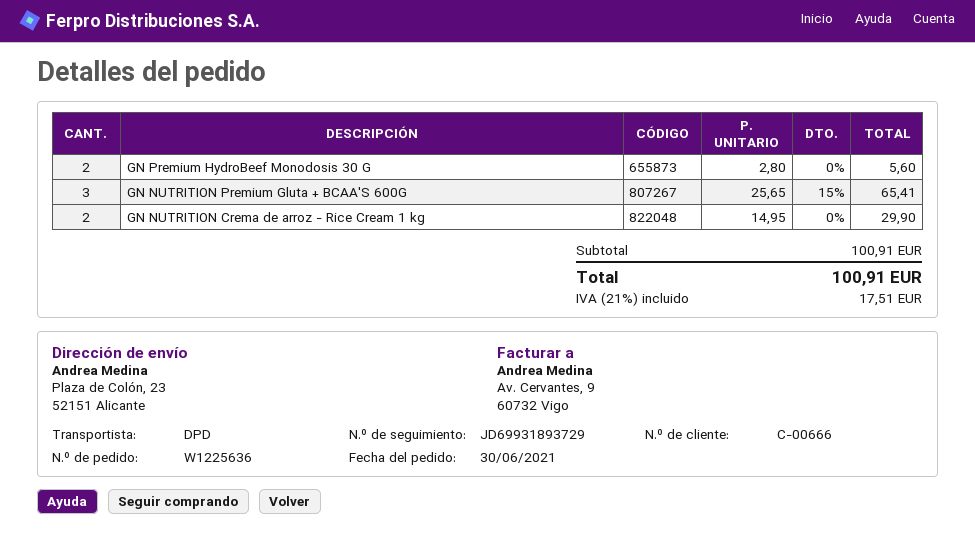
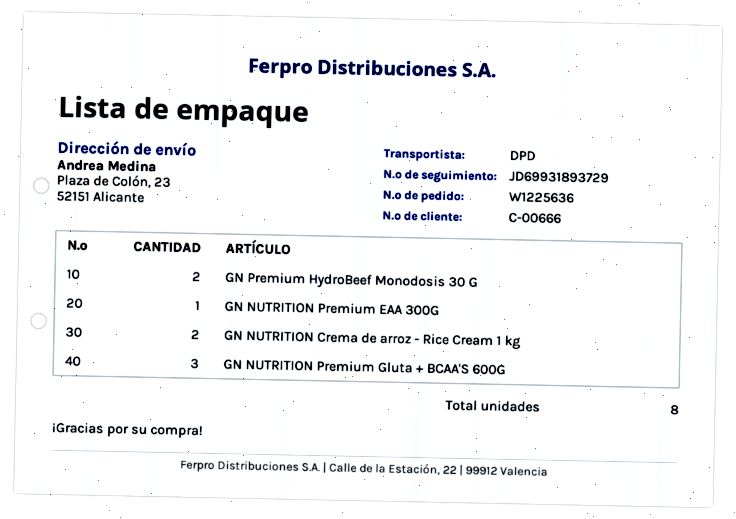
GN NUTRITION Premium EAA 300G: none -> 1

